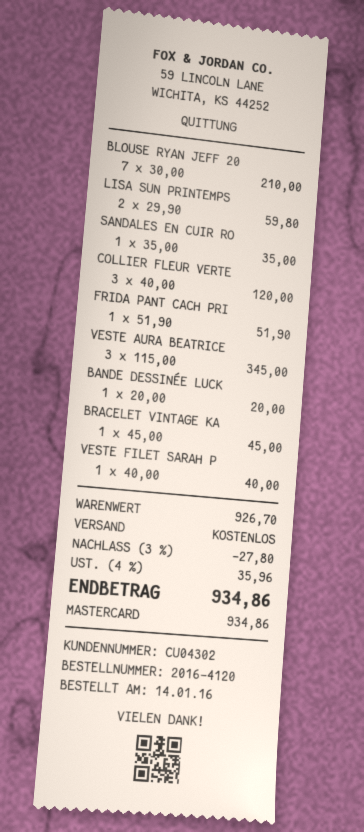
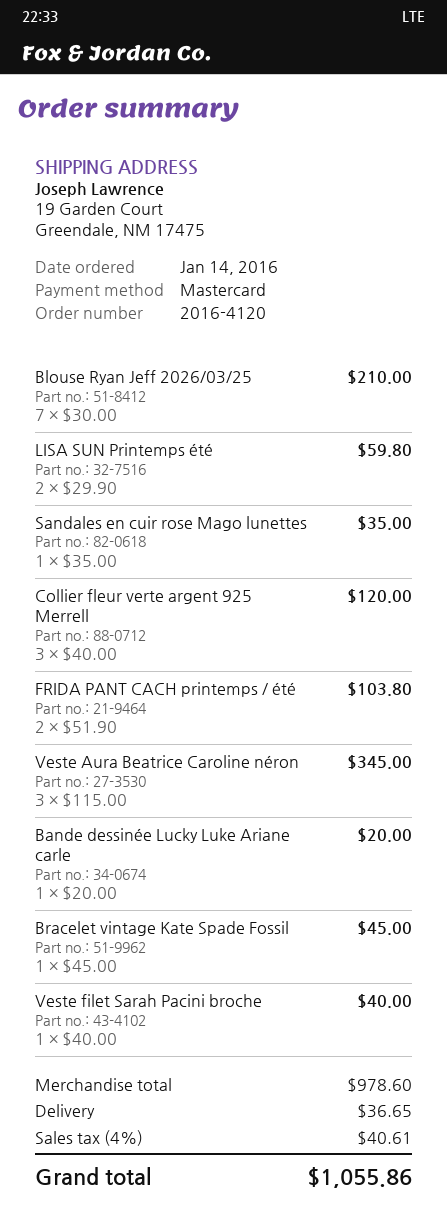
FRIDA PANT CACH PRI: 1 x 51.90 = 51.90 -> 2 x 51.90 = 103.80
subtotal: 926.70 -> 978.60
discount: 3% = 27.80 -> none
shipping: 0.00 -> 36.65
tax: 4% = 35.96 -> 4% = 40.61
total: 934.86 -> 1055.86

